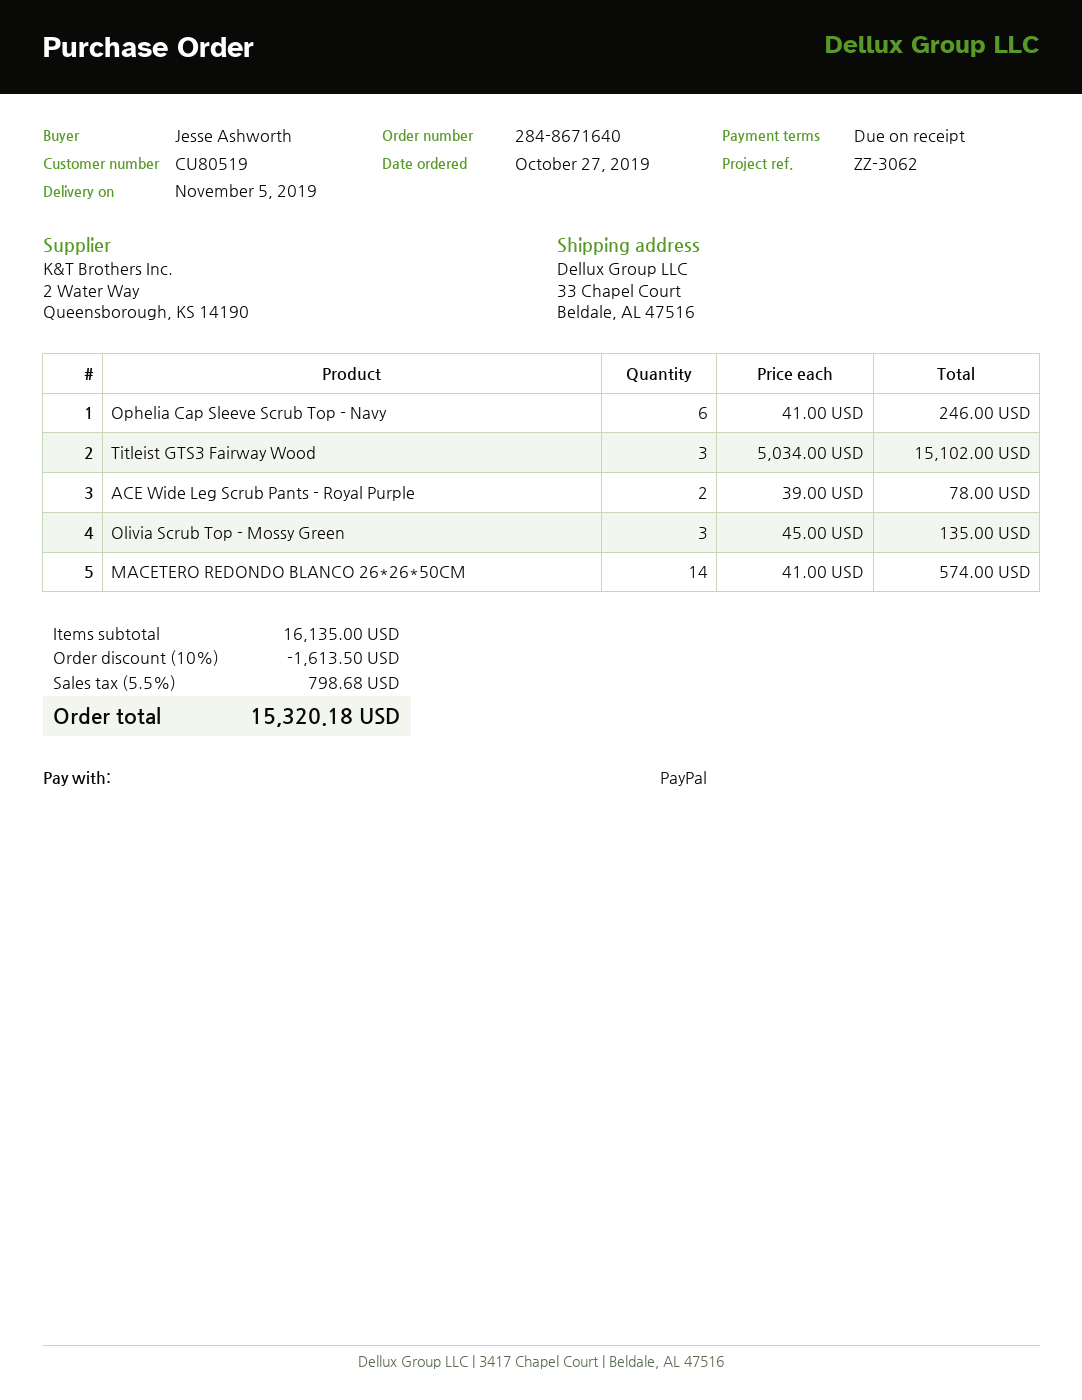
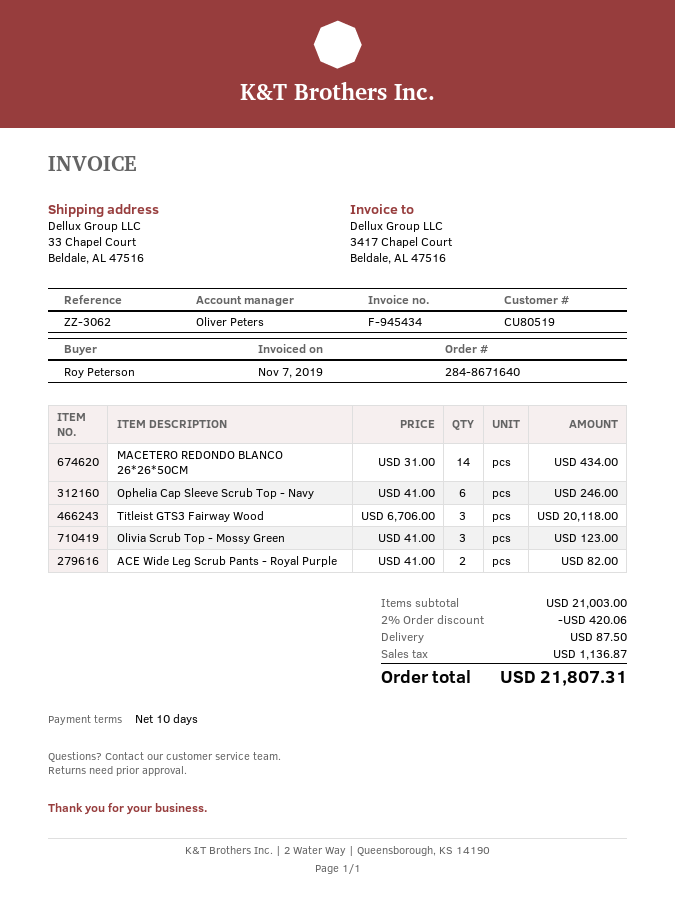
payment terms: on receipt -> 10 days
ordered by: Jesse Ashworth -> Roy Peterson
Titleist GTS3 Fairway Wood: 3 x 5034.00 = 15102.00 -> 3 x 6706.00 = 20118.00
ACE Wide Leg Scrub Pants - Royal Purple: 2 x 39.00 = 78.00 -> 2 x 41.00 = 82.00
Olivia Scrub Top - Mossy Green: 3 x 45.00 = 135.00 -> 3 x 41.00 = 123.00
MACETERO REDONDO BLANCO 26*26*50CM: 14 x 41.00 = 574.00 -> 14 x 31.00 = 434.00
subtotal: 16135.00 -> 21003.00
discount: 10% = 1613.50 -> 2% = 420.06
shipping: none -> 87.50
tax: 798.68 -> 1136.87
total: 15320.18 -> 21807.31

